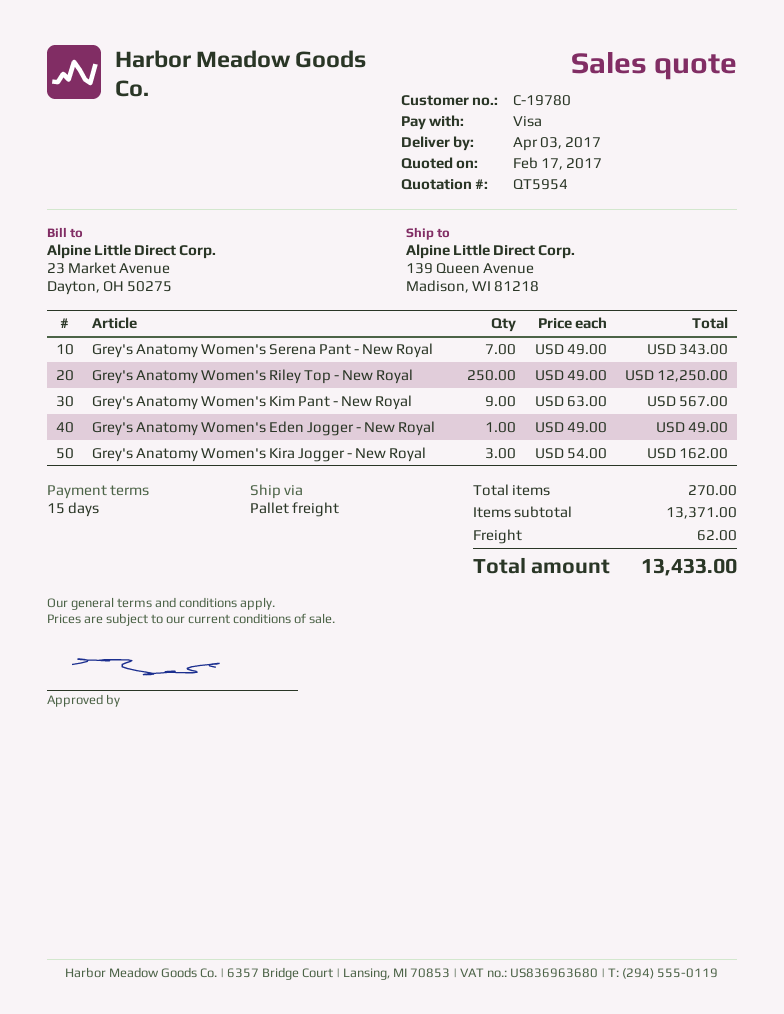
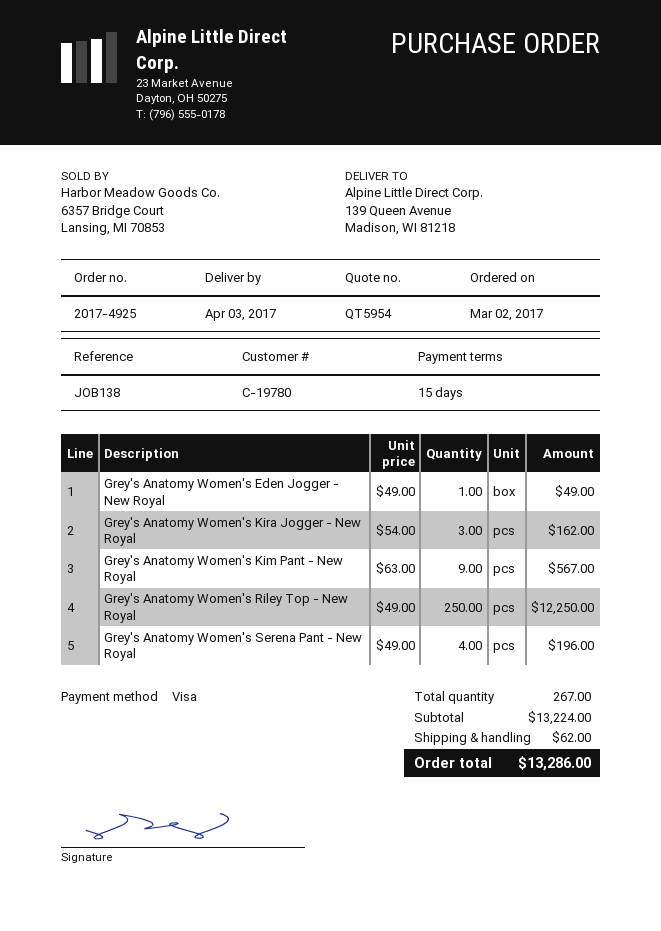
Grey's Anatomy Women's Serena Pant - New Royal: 7 x 49.00 = 343.00 -> 4 x 49.00 = 196.00
total quantity: 270 -> 267
subtotal: 13371.00 -> 13224.00
total: 13433.00 -> 13286.00

